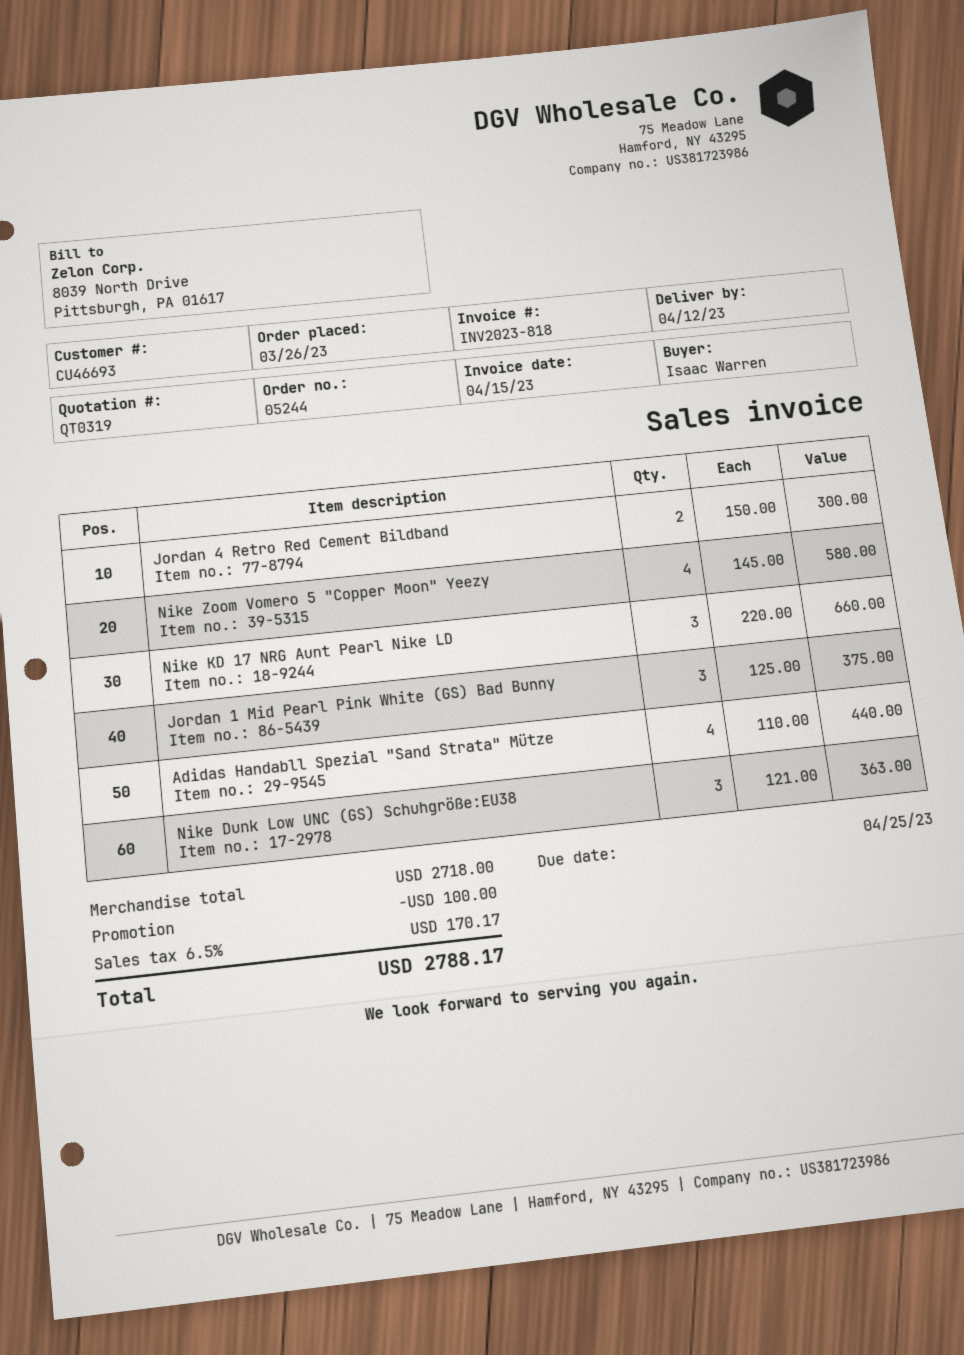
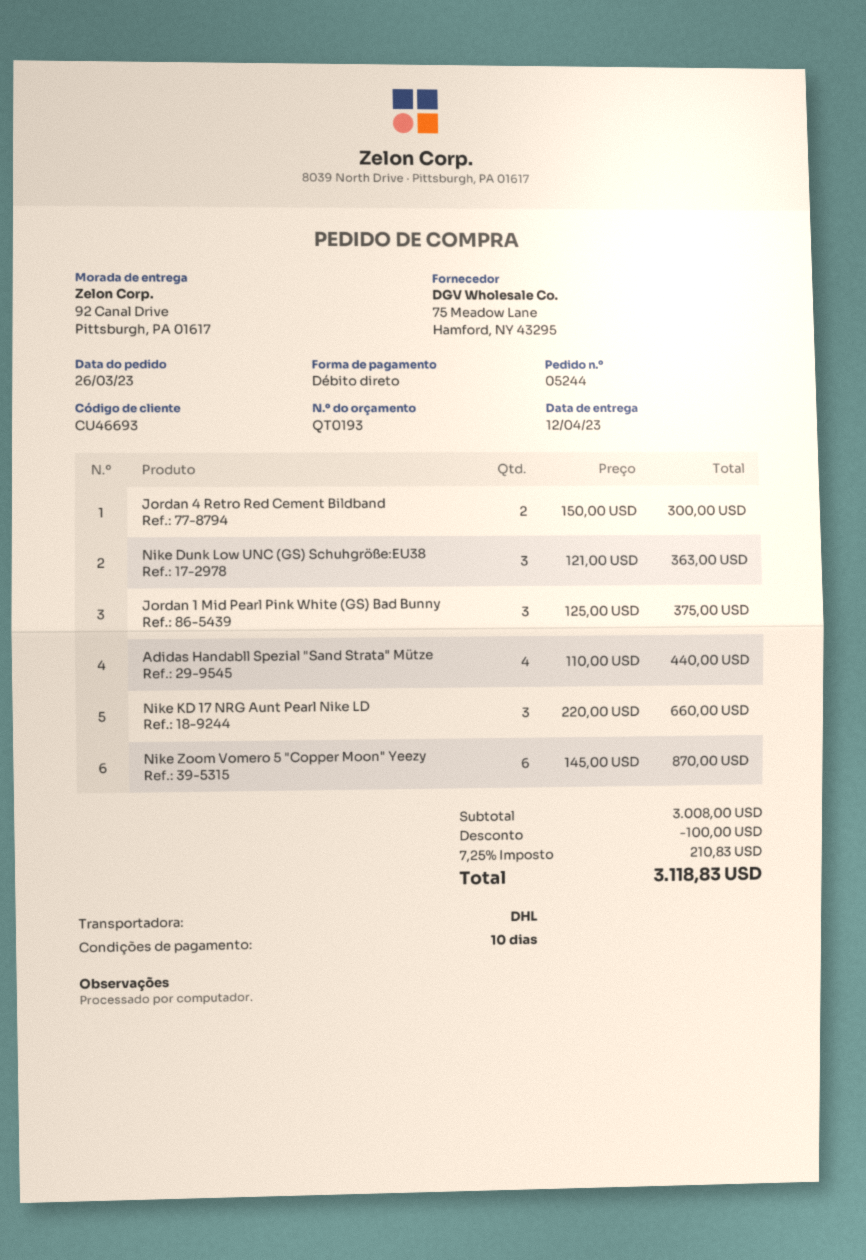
quote number: QT0319 -> QT0193
Nike Zoom Vomero 5 "Copper Moon" Yeezy: 4 x 145.00 = 580.00 -> 6 x 145.00 = 870.00
subtotal: 2718.00 -> 3008.00
tax: 6.5% = 170.17 -> 7.25% = 210.83
total: 2788.17 -> 3118.83

